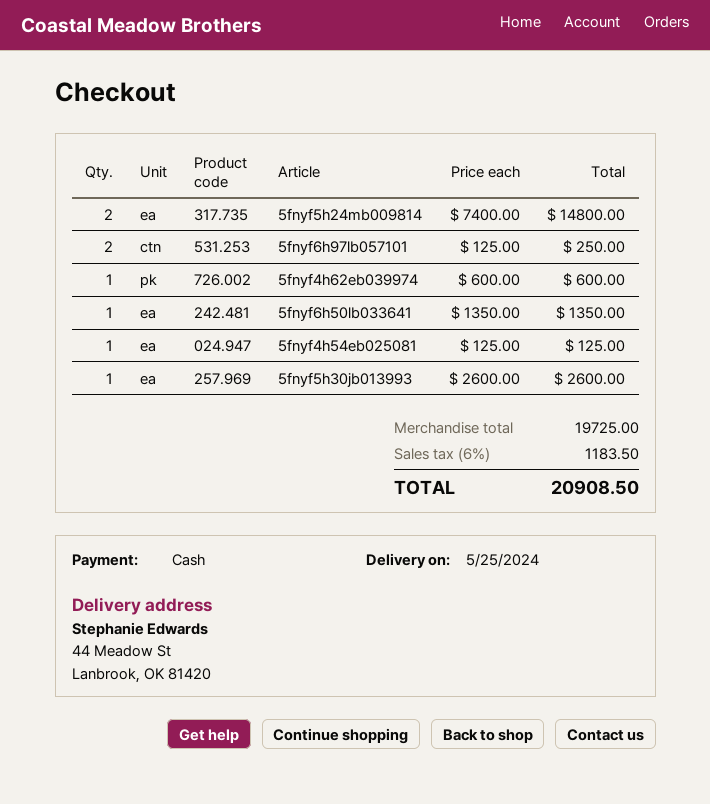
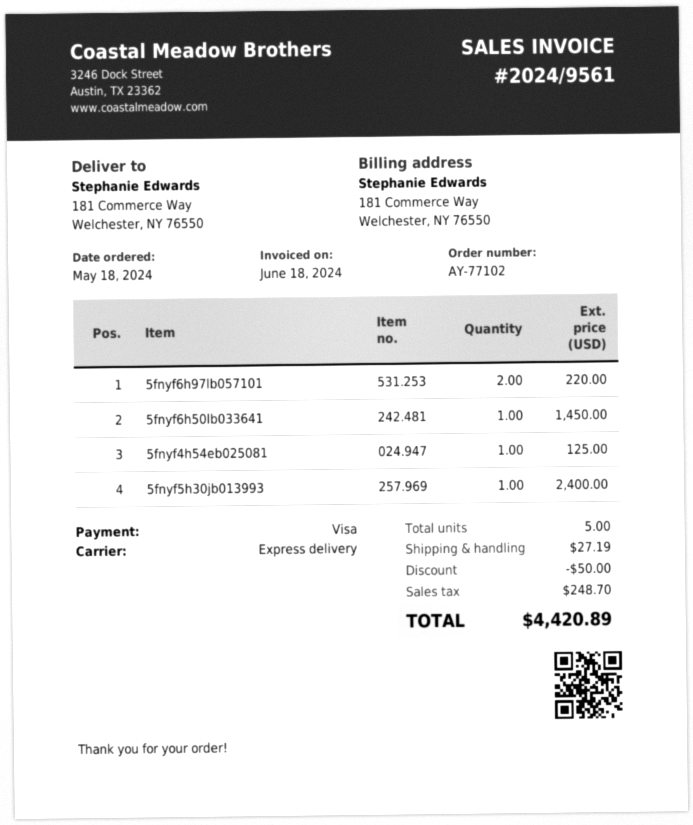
payment method: cash -> Visa
ship to: 44 Meadow St, Lanbrook, OK 81420 -> 181 Commerce Way, Welchester, NY 76550
5fnyf5h24mb009814: 2 for 14800.00 -> none
5fnyf6h97lb057101: 2 for 250.00 -> 2 for 220.00
5fnyf4h62eb039974: 1 for 600.00 -> none
5fnyf6h50lb033641: 1 for 1350.00 -> 1 for 1450.00
5fnyf5h30jb013993: 1 for 2600.00 -> 1 for 2400.00
discount: none -> 50.00
shipping: none -> 27.19
tax: 1183.50 -> 248.70
total: 20908.50 -> 4420.89

